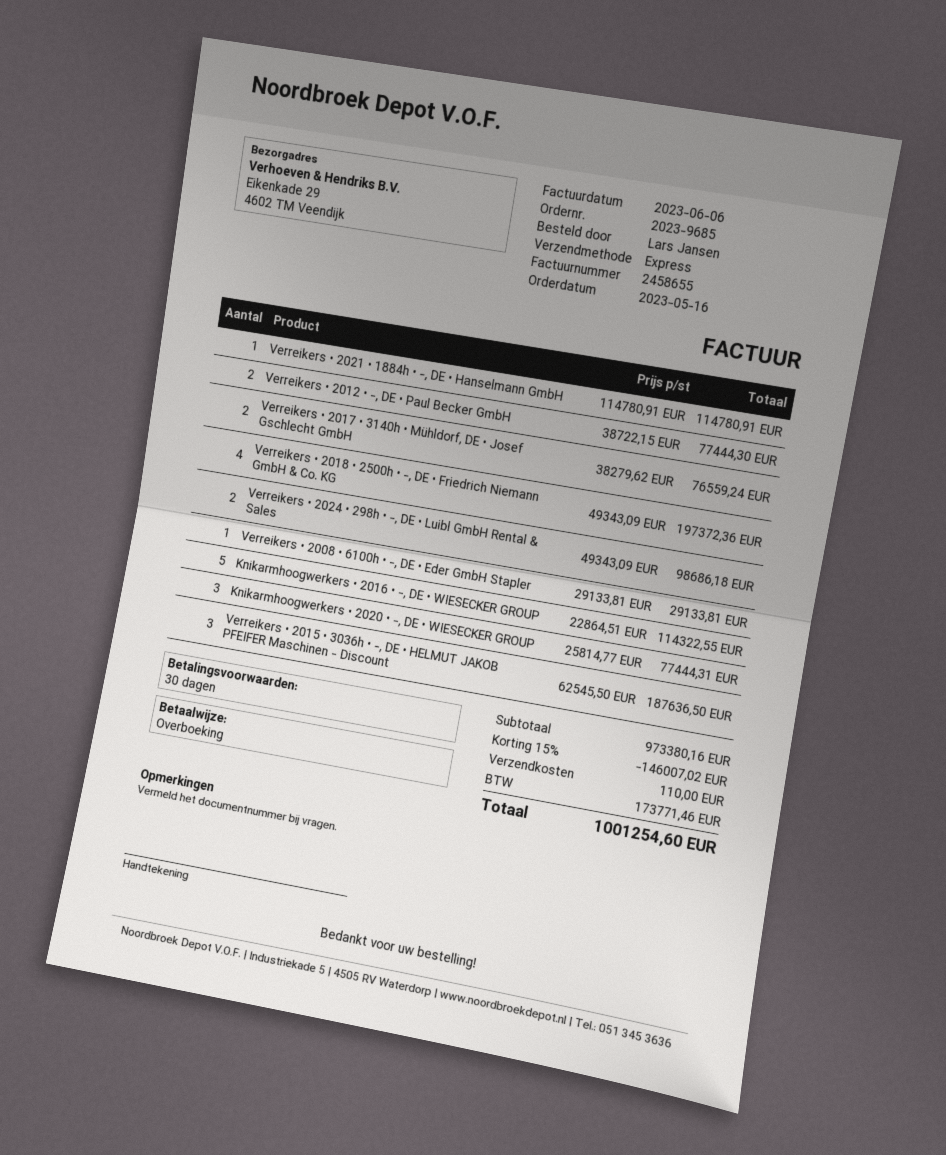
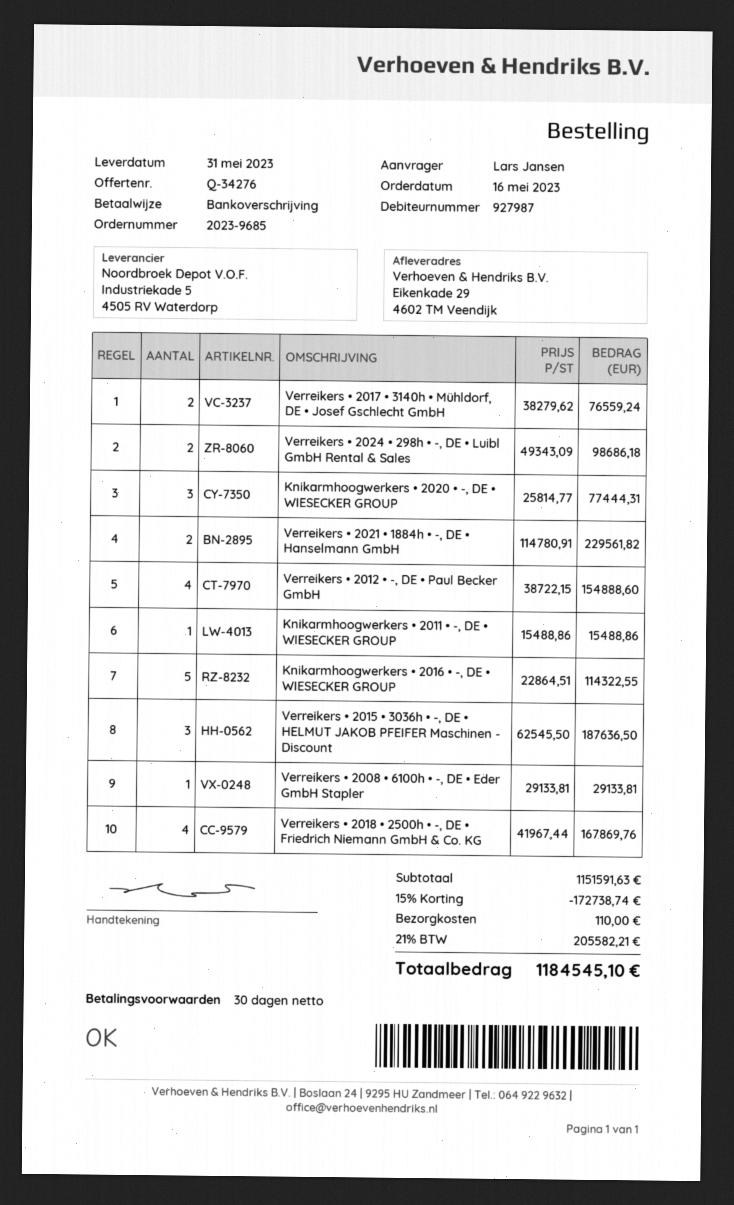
Verreikers • 2021 • 1884h • -, DE • Hanselmann GmbH: 1 x 114780.91 = 114780.91 -> 2 x 114780.91 = 229561.82
Verreikers • 2012 • -, DE • Paul Becker GmbH: 2 x 38722.15 = 77444.30 -> 4 x 38722.15 = 154888.60
Verreikers • 2018 • 2500h • -, DE • Friedrich Niemann GmbH & Co. KG: 4 x 49343.09 = 197372.36 -> 4 x 41967.44 = 167869.76
Knikarmhoogwerkers • 2011 • -, DE • WIESECKER GROUP: none -> 1 x 15488.86 = 15488.86
subtotal: 973380.16 -> 1151591.63
discount: 15% = 146007.02 -> 15% = 172738.74
tax: 173771.46 -> 205582.21
total: 1001254.60 -> 1184545.10

